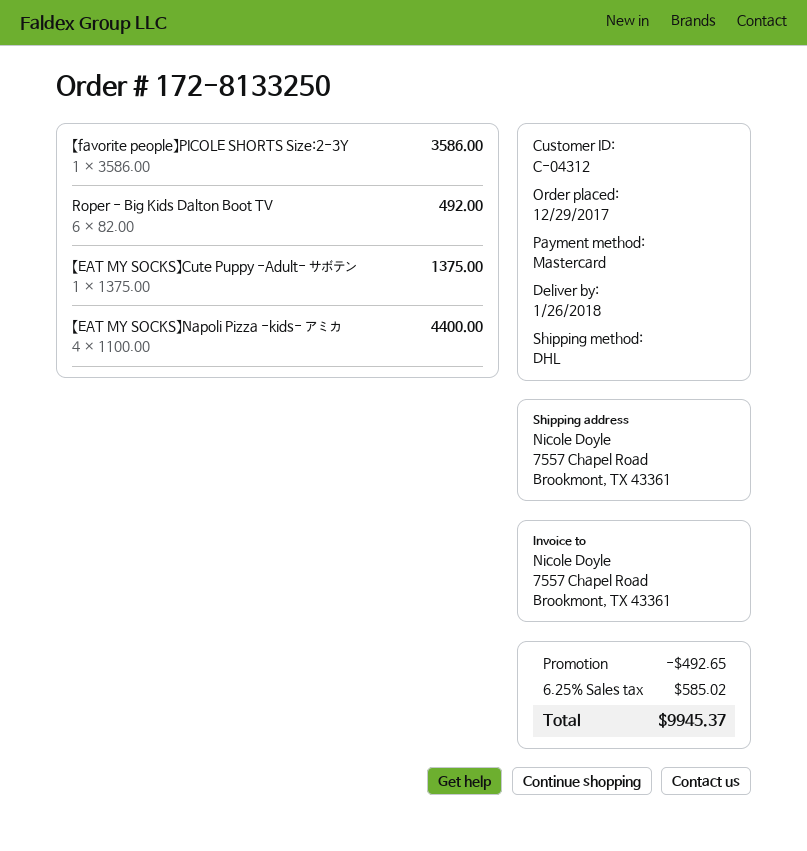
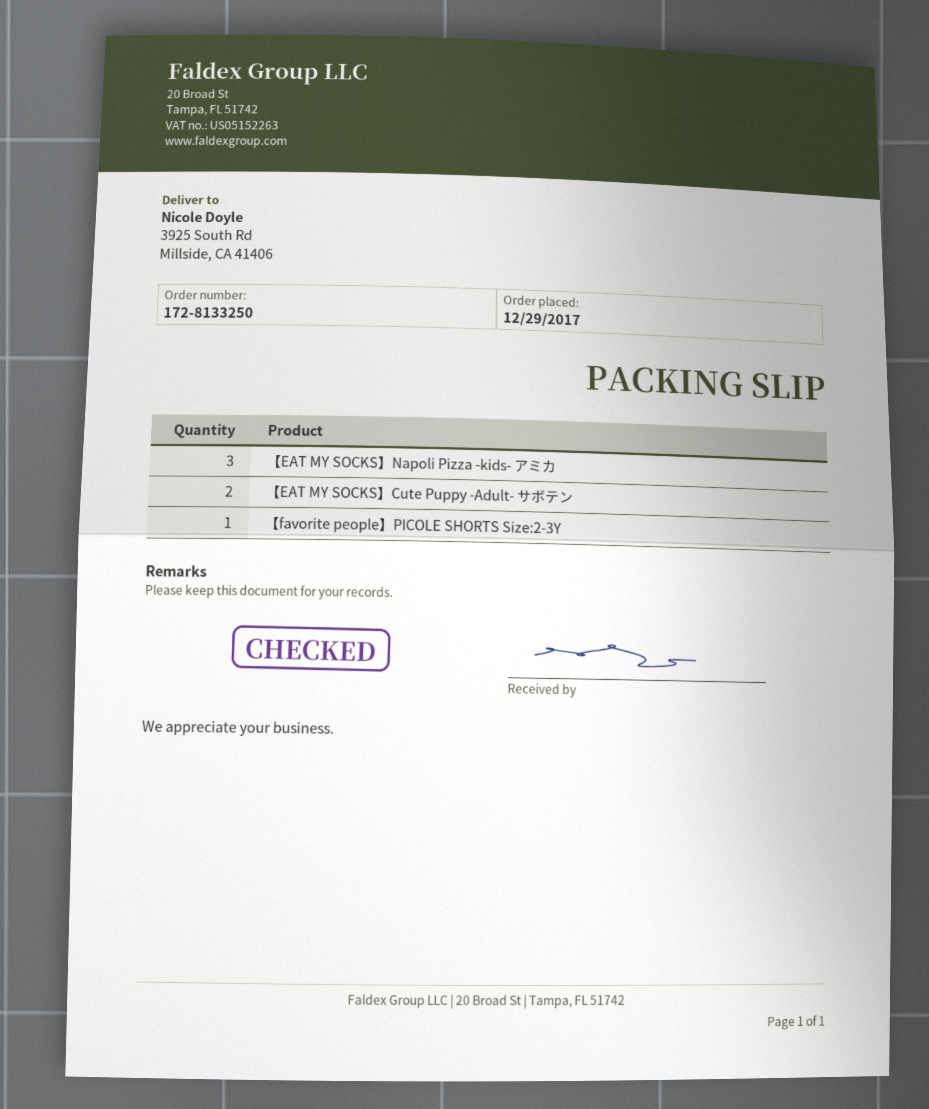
ship to: 7557 Chapel Road, Brookmont, TX 43361 -> 3925 South Rd, Millside, CA 41406
Roper - Big Kids Dalton Boot TV: 6 -> none
【EAT MY SOCKS】Cute Puppy -Adult- サボテン: 1 -> 2
【EAT MY SOCKS】Napoli Pizza -kids- アミカ: 4 -> 3

